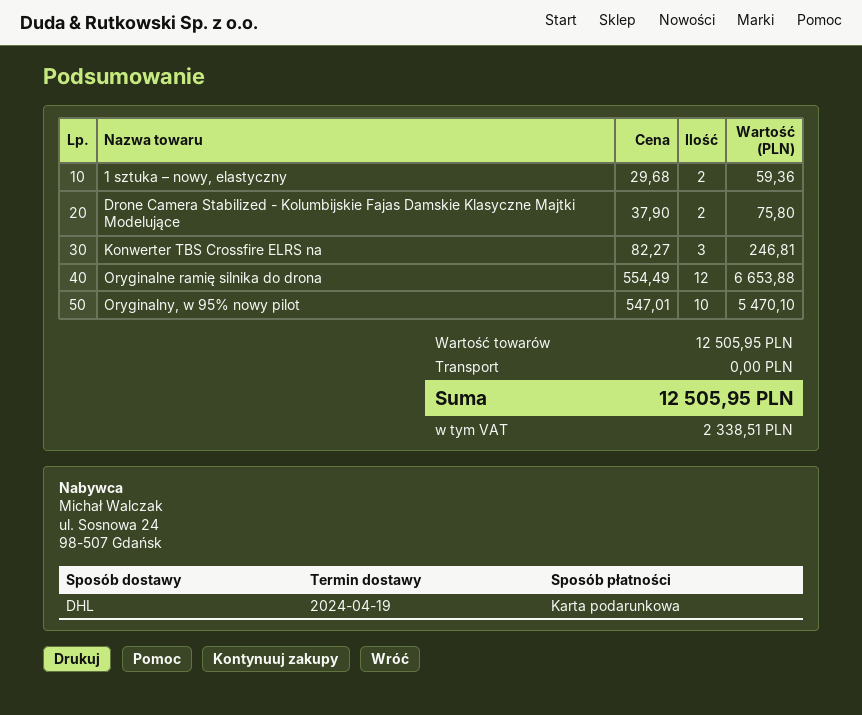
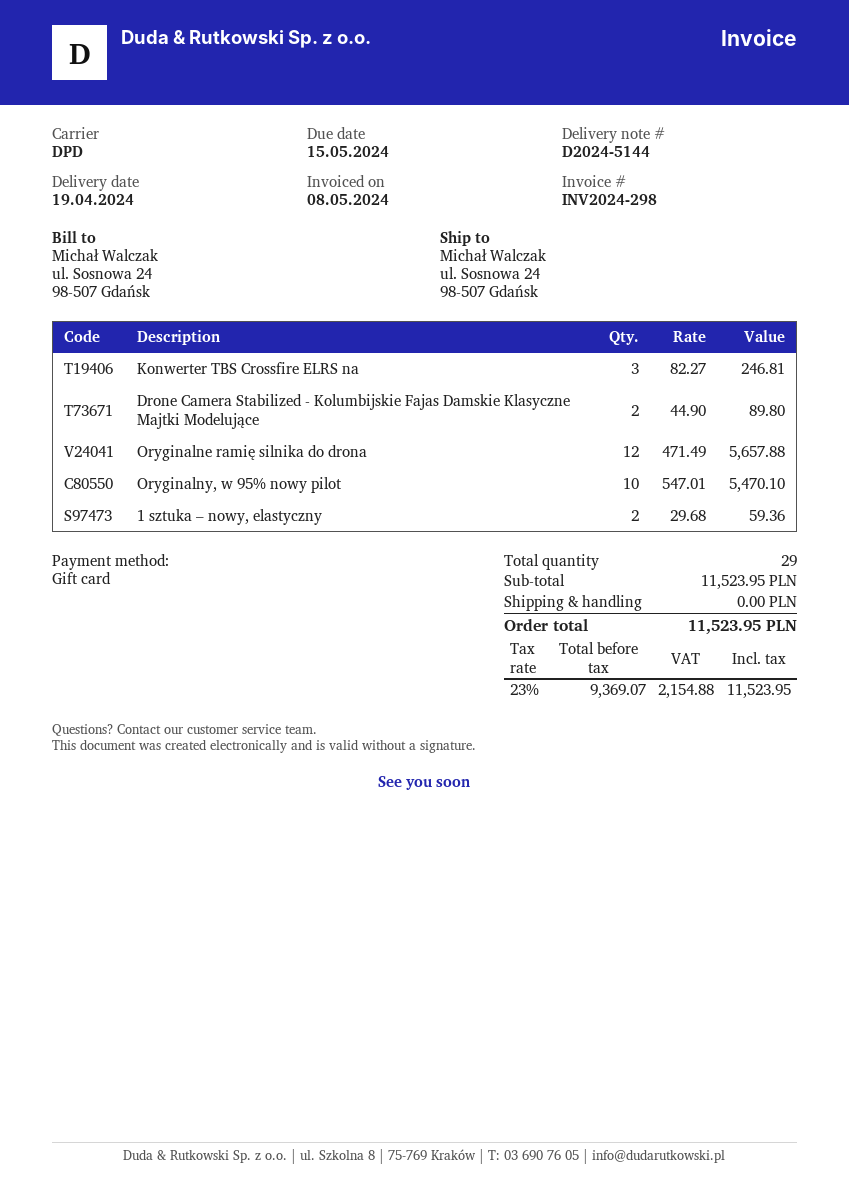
shipping method: DHL -> DPD
Drone Camera Stabilized - Kolumbijskie Fajas Damskie Klasyczne Majtki Modelujące: 2 x 37.90 = 75.80 -> 2 x 44.90 = 89.80
Oryginalne ramię silnika do drona: 12 x 554.49 = 6653.88 -> 12 x 471.49 = 5657.88
subtotal: 12505.95 -> 11523.95
tax: 2338.51 -> 2154.88
total: 12505.95 -> 11523.95

